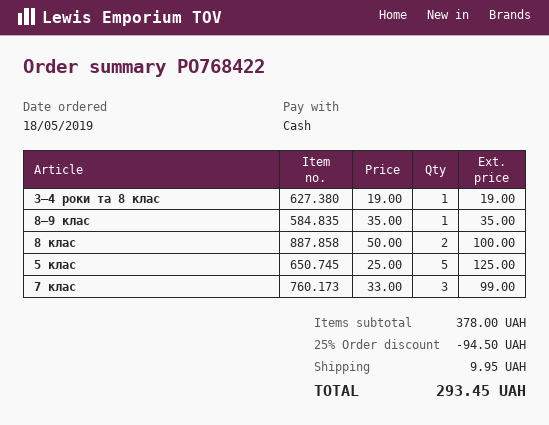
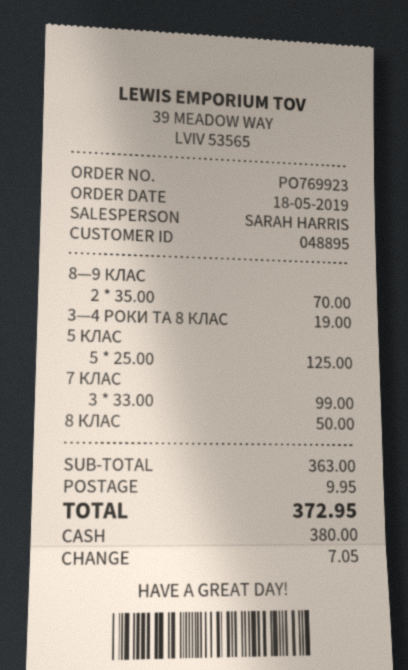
order number: PO768422 -> PO769923
8—9 клас: 1 x 35.00 = 35.00 -> 2 x 35.00 = 70.00
8 клас: 2 x 50.00 = 100.00 -> 1 x 50.00 = 50.00
subtotal: 378.00 -> 363.00
discount: 25% = 94.50 -> none
total: 293.45 -> 372.95

